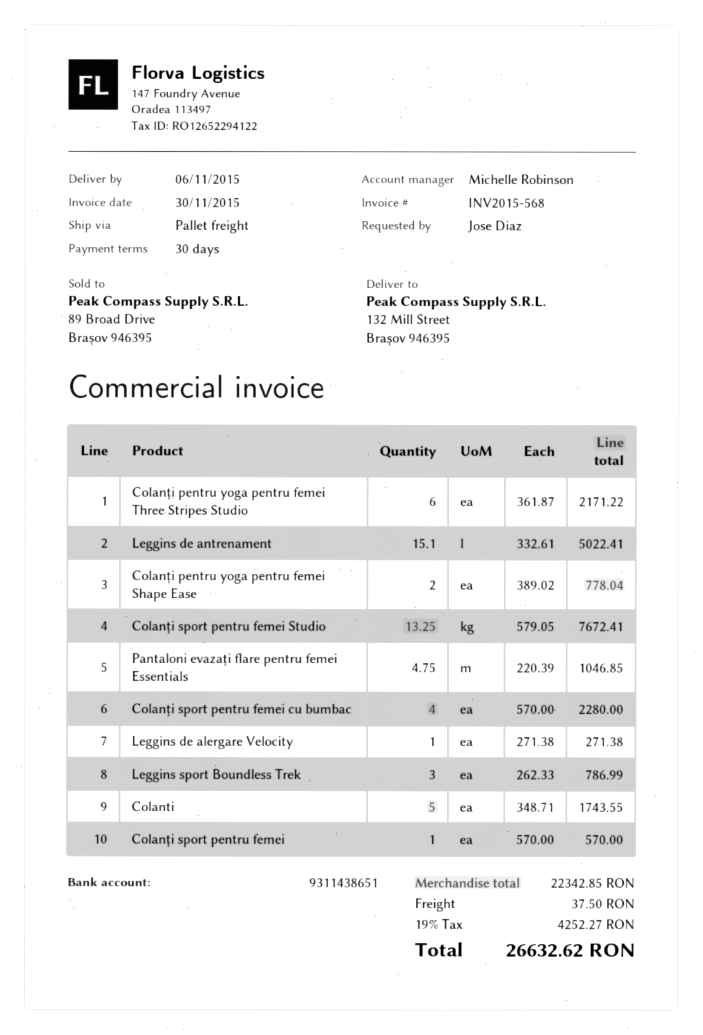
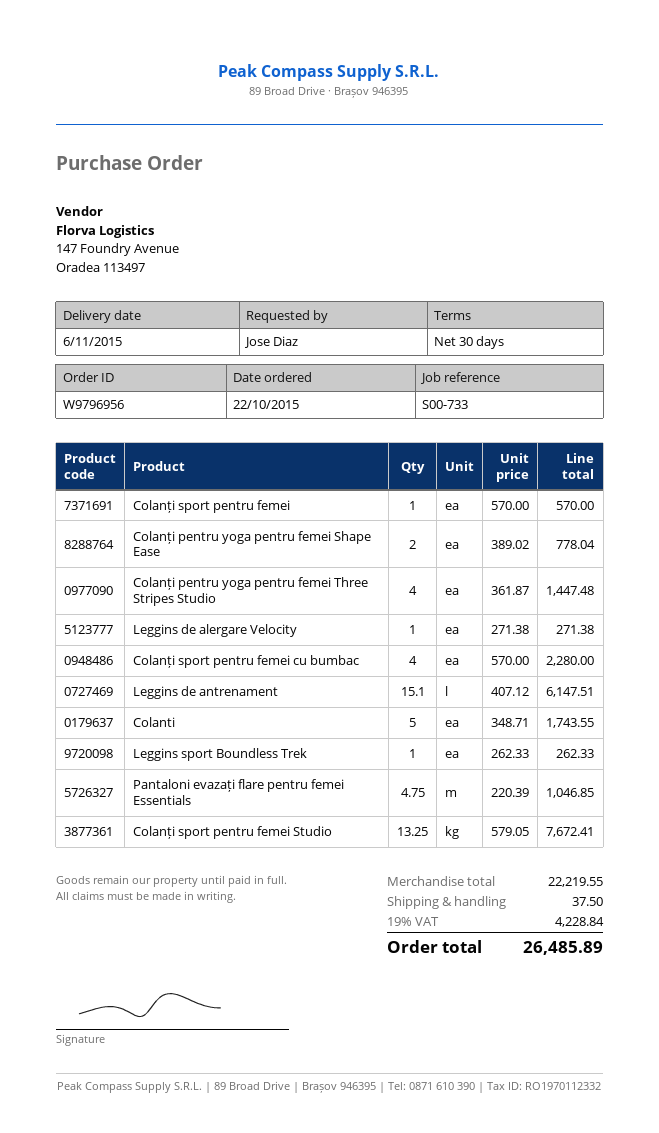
Colanți pentru yoga pentru femei Three Stripes Studio: 6 x 361.87 = 2171.22 -> 4 x 361.87 = 1447.48
Leggins de antrenament: 15.1 x 332.61 = 5022.41 -> 15.1 x 407.12 = 6147.51
Leggins sport Boundless Trek: 3 x 262.33 = 786.99 -> 1 x 262.33 = 262.33
subtotal: 22342.85 -> 22219.55
tax: 19% = 4252.27 -> 19% = 4228.84
total: 26632.62 -> 26485.89

